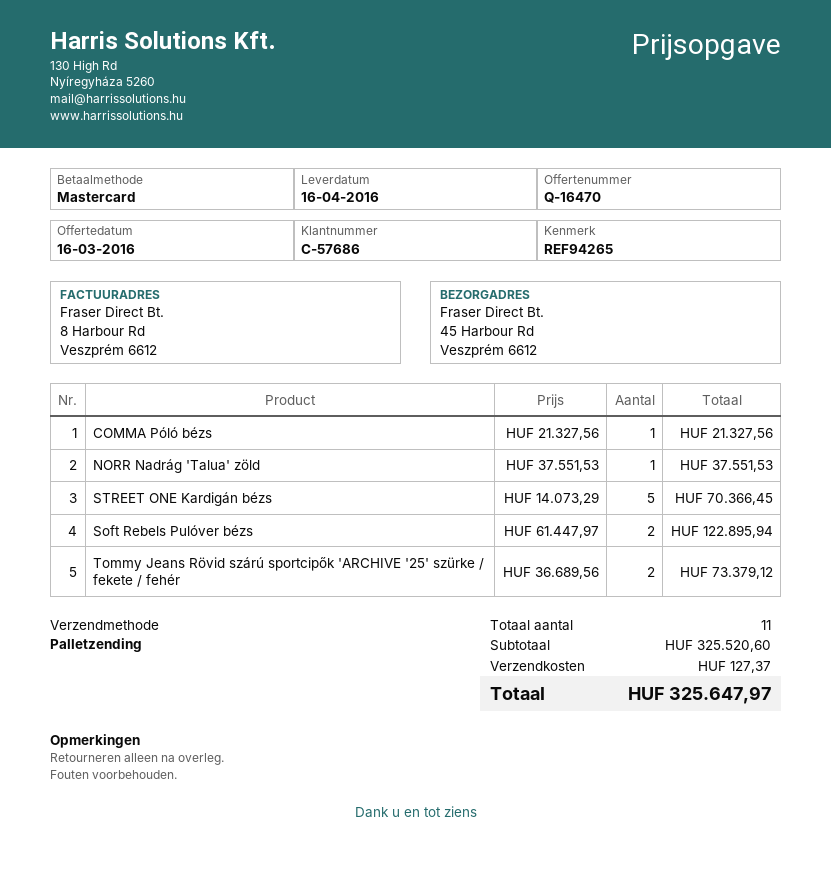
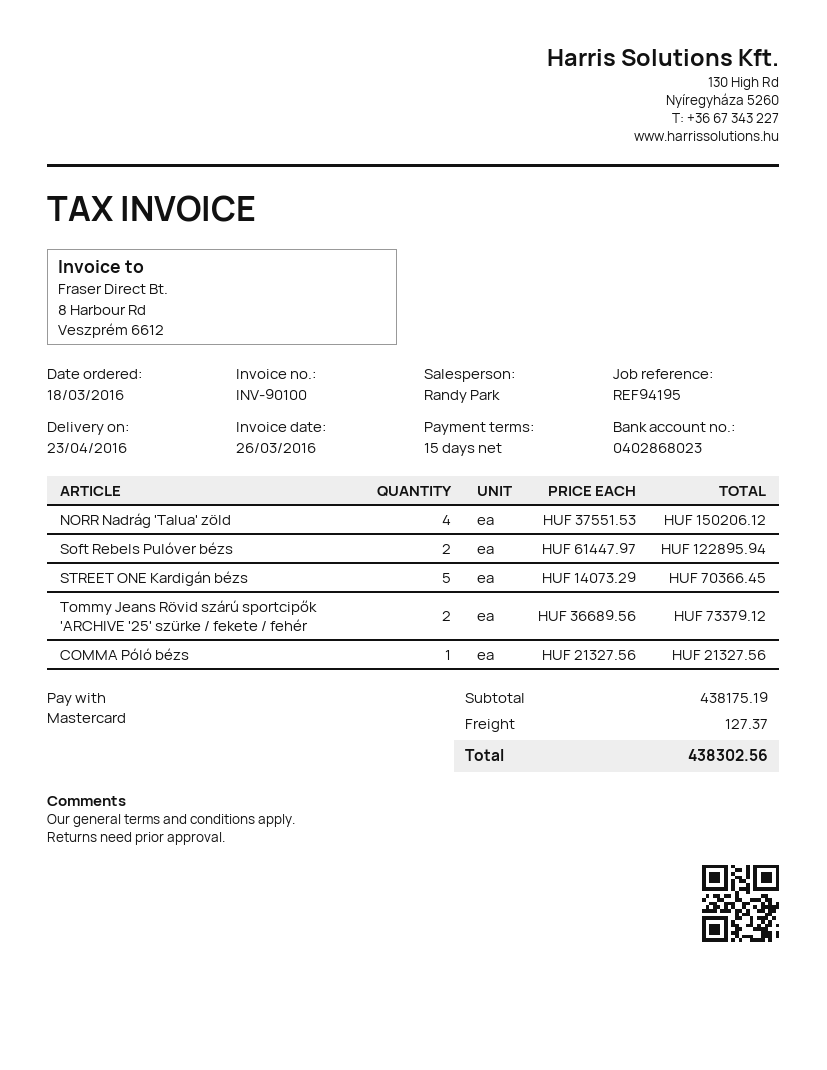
delivery date: 2016-04-16 -> 2016-04-23
reference: REF94265 -> REF94195
NORR Nadrág 'Talua' zöld: 1 x 37551.53 = 37551.53 -> 4 x 37551.53 = 150206.12
subtotal: 325520.60 -> 438175.19
total: 325647.97 -> 438302.56

